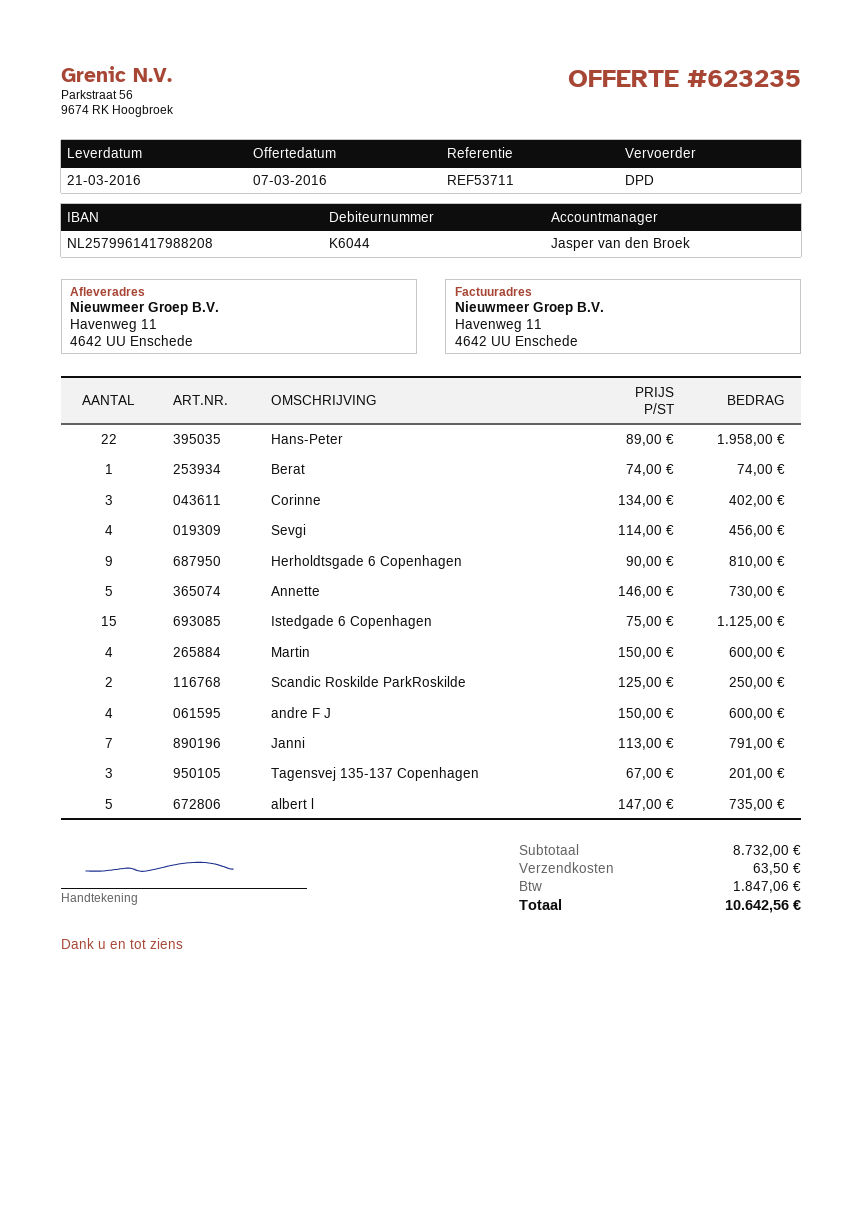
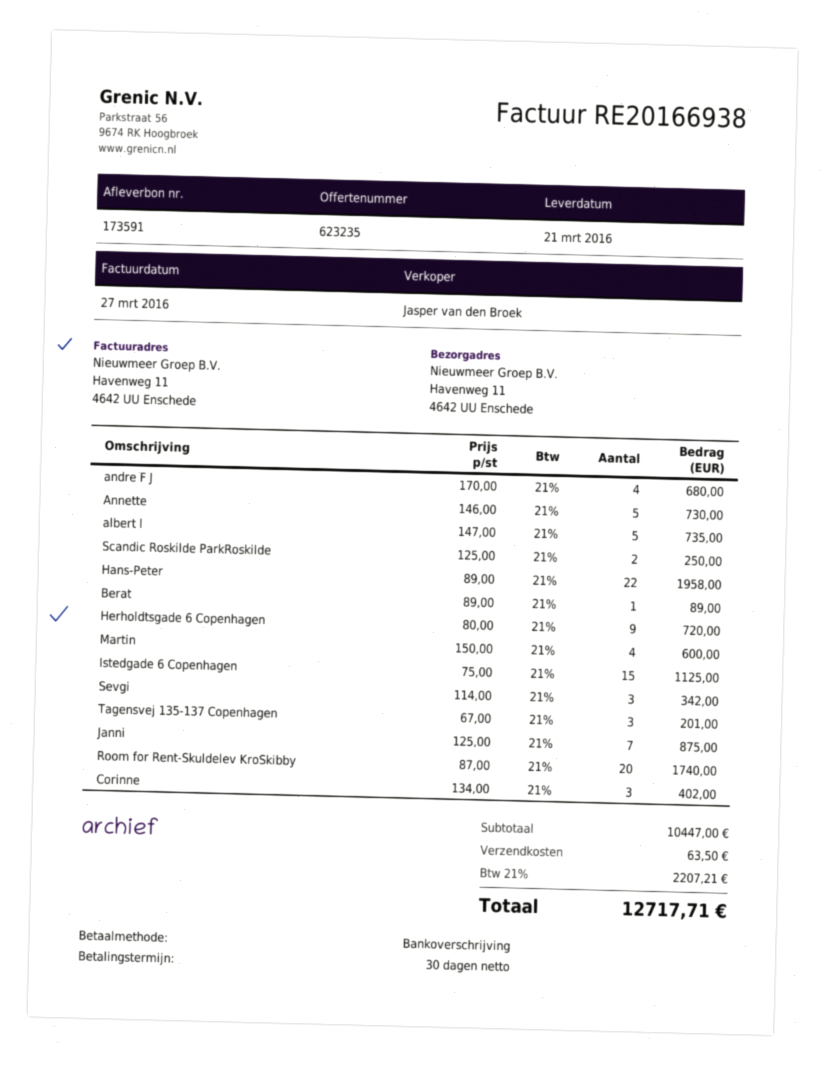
Berat: 1 x 74.00 = 74.00 -> 1 x 89.00 = 89.00
Sevgi: 4 x 114.00 = 456.00 -> 3 x 114.00 = 342.00
Herholdtsgade 6 Copenhagen: 9 x 90.00 = 810.00 -> 9 x 80.00 = 720.00
andre F J: 4 x 150.00 = 600.00 -> 4 x 170.00 = 680.00
Janni: 7 x 113.00 = 791.00 -> 7 x 125.00 = 875.00
Room for Rent-Skuldelev KroSkibby: none -> 20 x 87.00 = 1740.00
subtotal: 8732.00 -> 10447.00
tax: 1847.06 -> 2207.21
total: 10642.56 -> 12717.71

